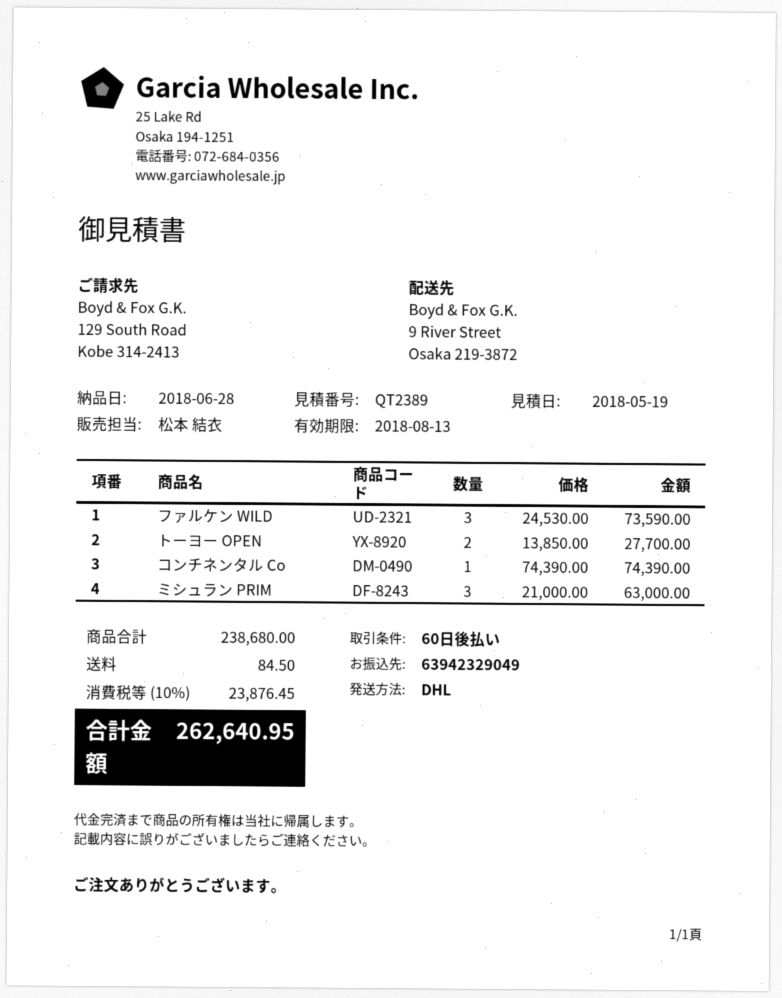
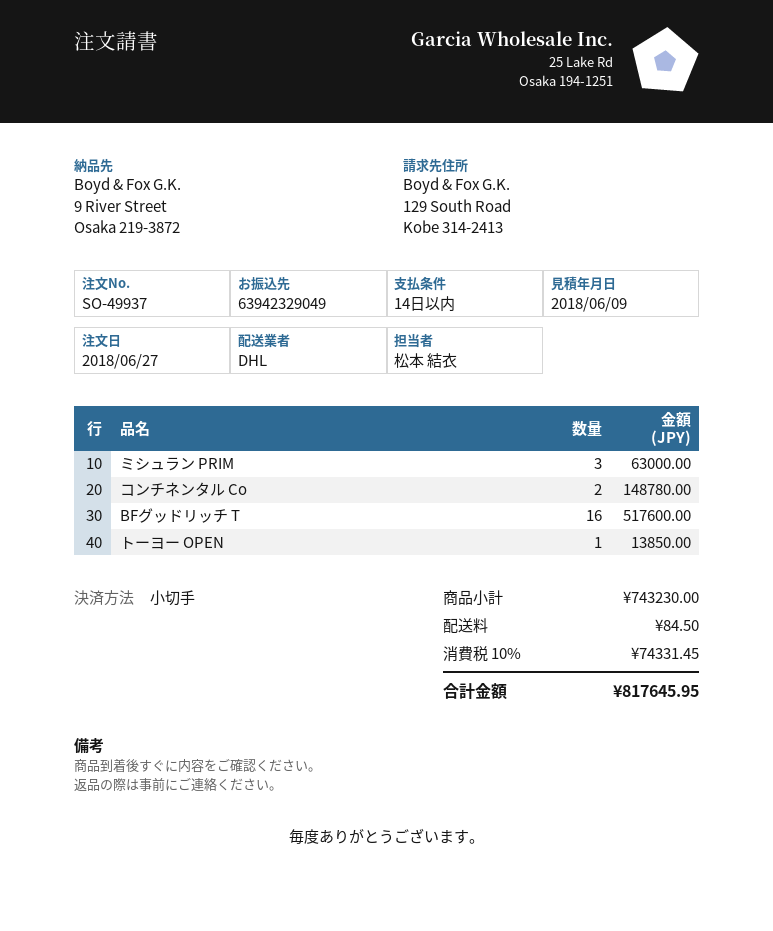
quote date: 2018-05-19 -> 2018-06-09
payment terms: 60 days -> 14 days
ファルケン WILD: 3 for 73590.00 -> none
トーヨー OPEN: 2 for 27700.00 -> 1 for 13850.00
コンチネンタル Co: 1 for 74390.00 -> 2 for 148780.00
BFグッドリッチ T: none -> 16 for 517600.00
subtotal: 238680.00 -> 743230.00
tax: 10% = 23876.45 -> 10% = 74331.45
total: 262640.95 -> 817645.95

